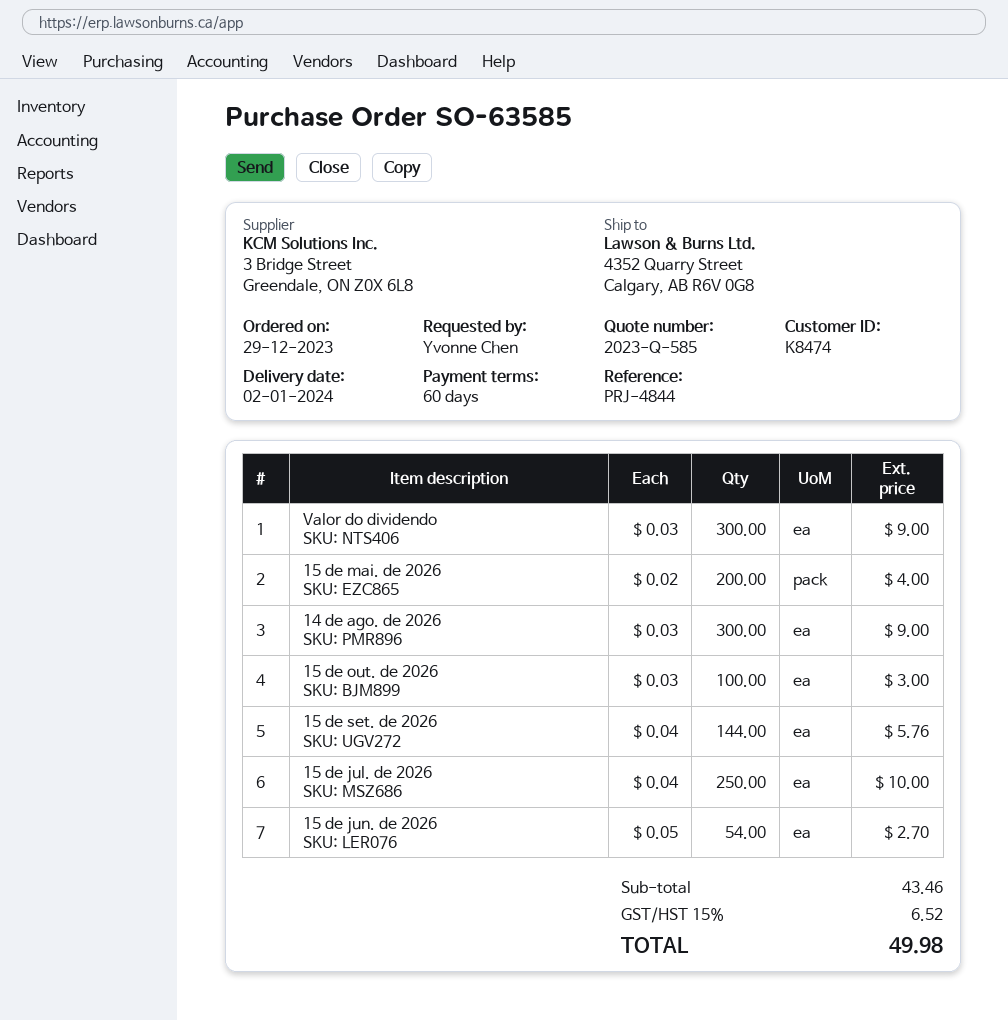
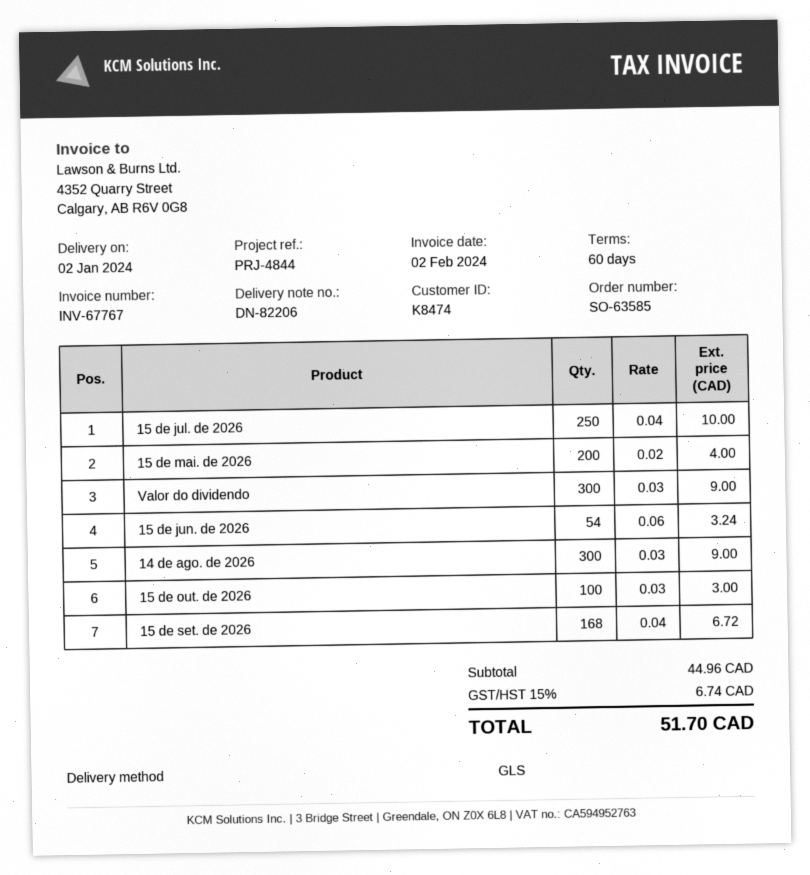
15 de set. de 2026: 144 x 0.04 = 5.76 -> 168 x 0.04 = 6.72
15 de jun. de 2026: 54 x 0.05 = 2.70 -> 54 x 0.06 = 3.24
subtotal: 43.46 -> 44.96
tax: 15% = 6.52 -> 15% = 6.74
total: 49.98 -> 51.70

